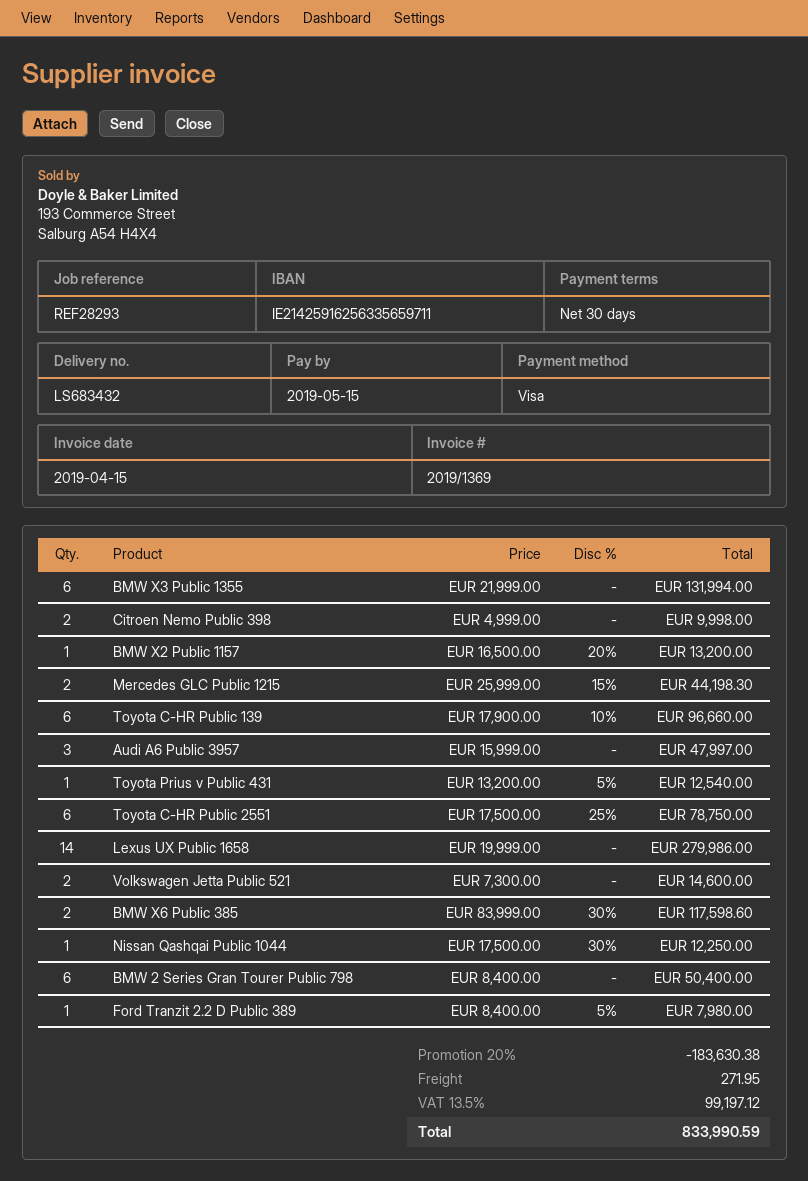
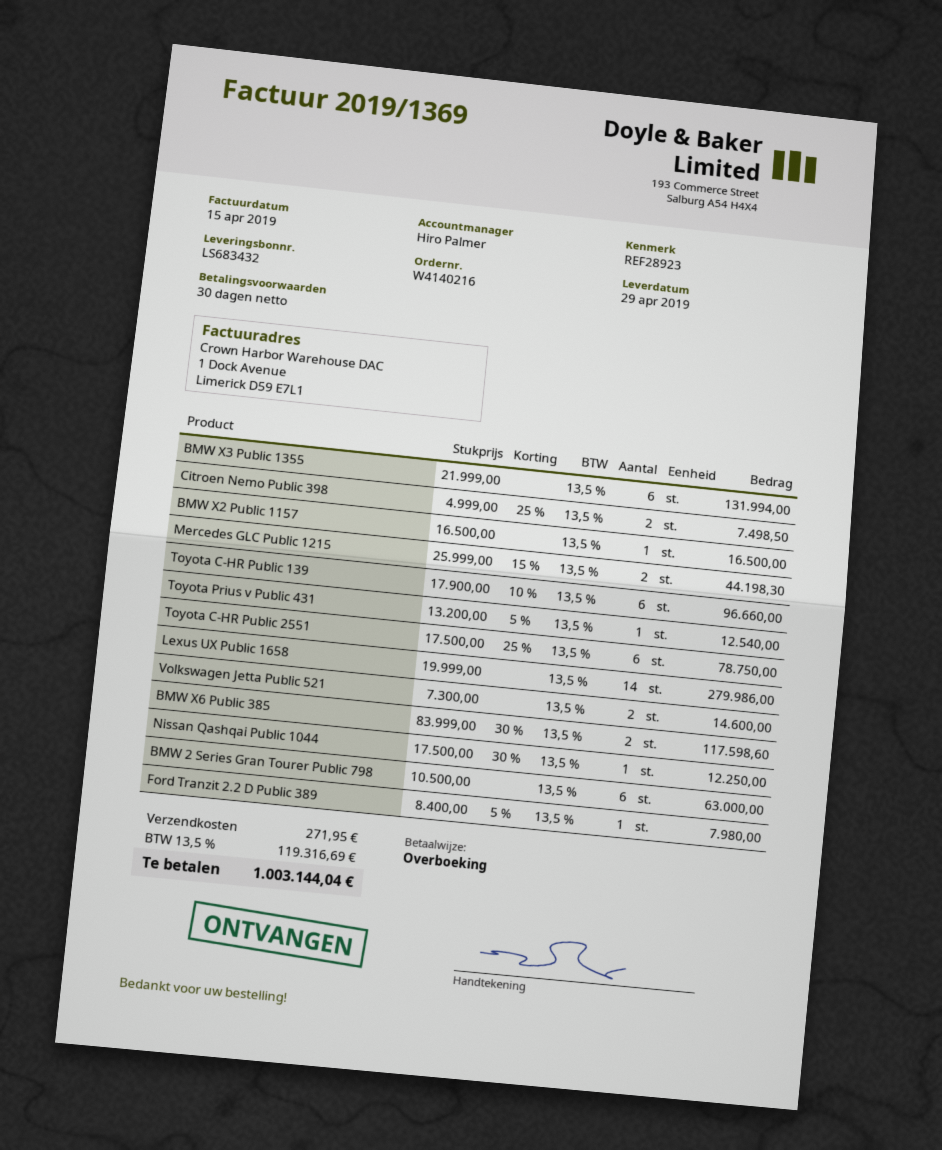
reference: REF28293 -> REF28923
payment method: Visa -> bank transfer
Citroen Nemo Public 398: 2 x 4999.00 = 9998.00 -> 2 x 4999.00 - 25% = 7498.50
BMW X2 Public 1157: 1 x 16500.00 - 20% = 13200.00 -> 1 x 16500.00 = 16500.00
Audi A6 Public 3957: 3 x 15999.00 = 47997.00 -> none
BMW 2 Series Gran Tourer Public 798: 6 x 8400.00 = 50400.00 -> 6 x 10500.00 = 63000.00
discount: 20% = 183630.38 -> none
tax: 13.5% = 99197.12 -> 13.5% = 119316.69
total: 833990.59 -> 1003144.04

